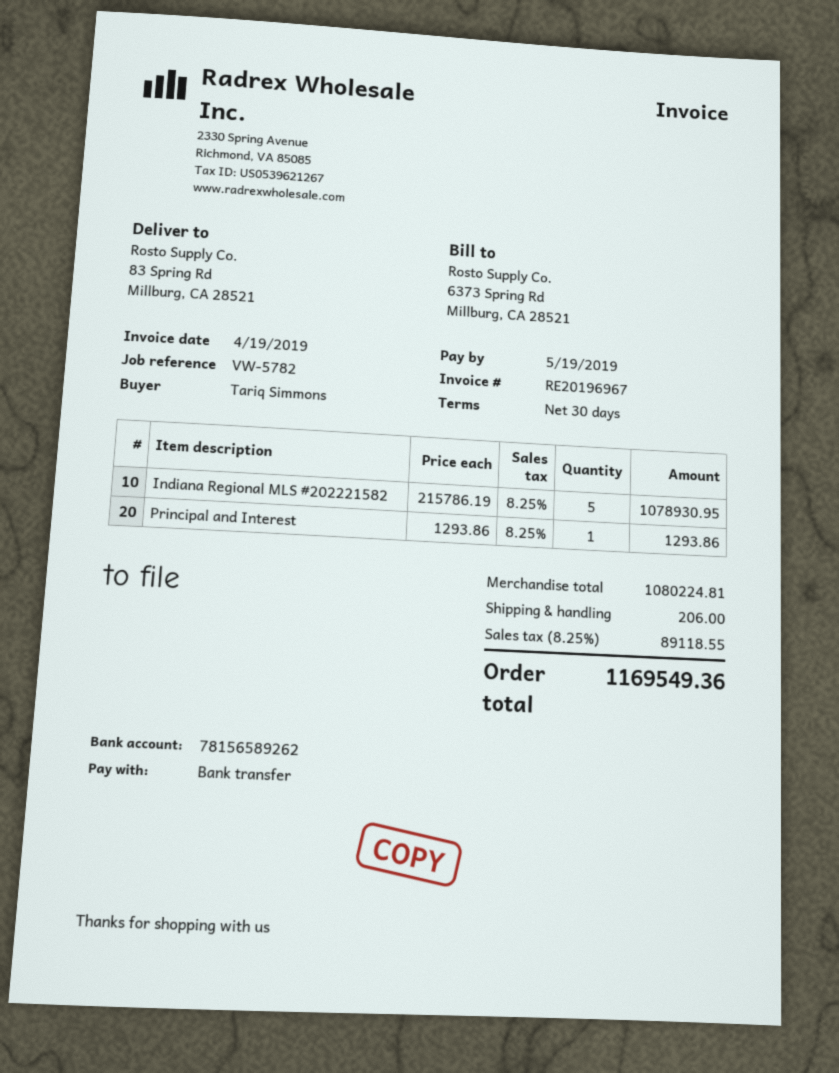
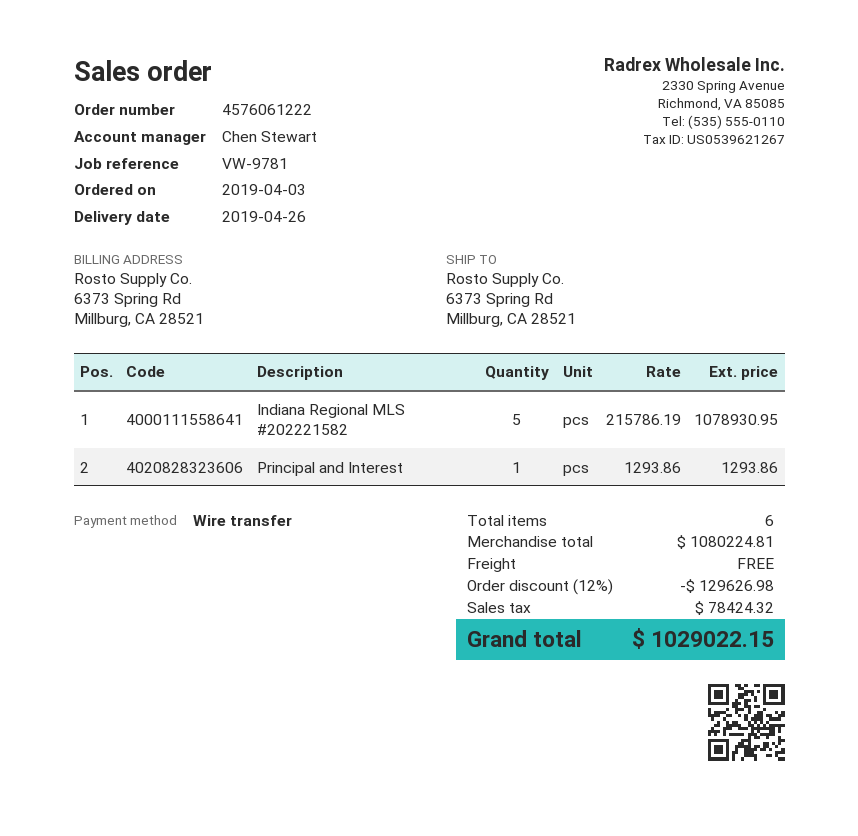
reference: VW-5782 -> VW-9781
ship to: 83 Spring Rd, Millburg, CA 28521 -> 6373 Spring Rd, Millburg, CA 28521
discount: none -> 12% = 129626.98
shipping: 206.00 -> 0.00
tax: 89118.55 -> 78424.32
total: 1169549.36 -> 1029022.15

